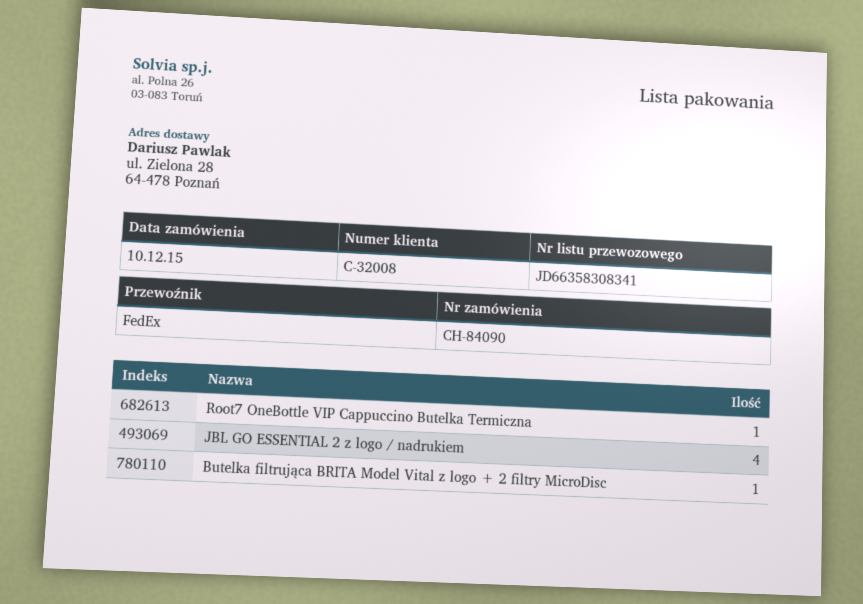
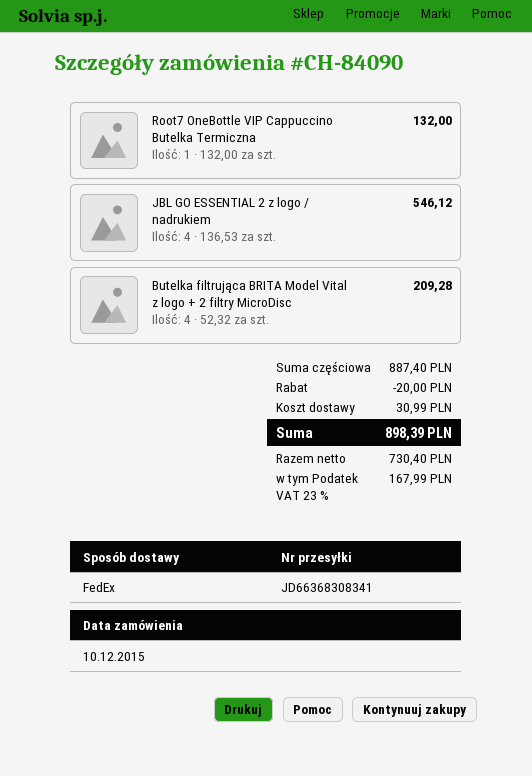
tracking number: JD66358308341 -> JD66368308341
Butelka filtrująca BRITA Model Vital z logo + 2 filtry MicroDisc: 1 -> 4

